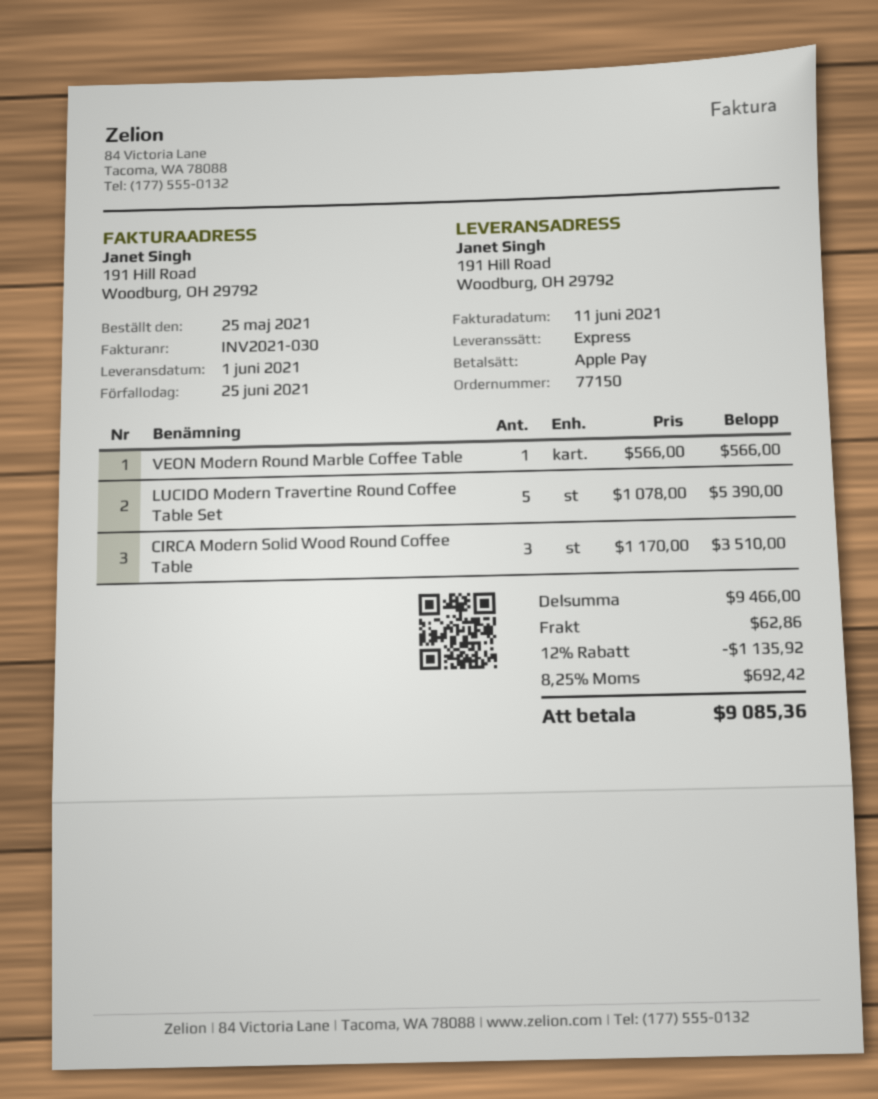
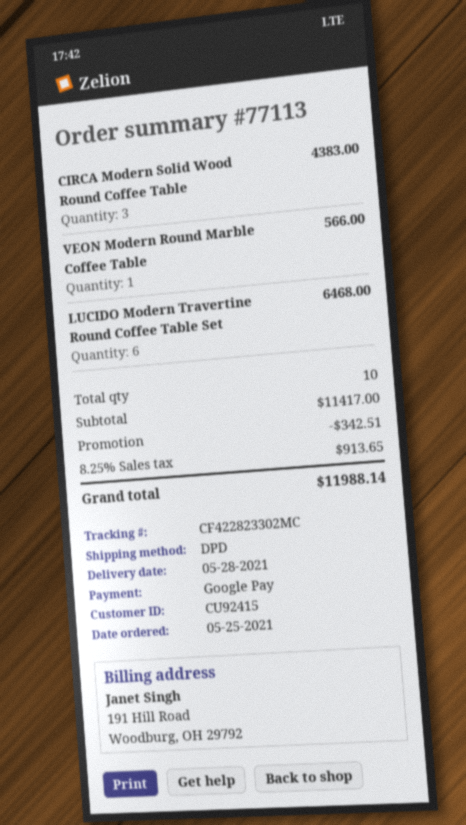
order number: 77150 -> 77113
delivery date: 2021-06-01 -> 2021-05-28
payment method: Apple Pay -> Google Pay
shipping method: express -> DPD
LUCIDO Modern Travertine Round Coffee Table Set: 5 for 5390.00 -> 6 for 6468.00
CIRCA Modern Solid Wood Round Coffee Table: 3 for 3510.00 -> 3 for 4383.00
subtotal: 9466.00 -> 11417.00
discount: 1135.92 -> 342.51
shipping: 62.86 -> none
tax: 8.25% = 692.42 -> 8.25% = 913.65
total: 9085.36 -> 11988.14

